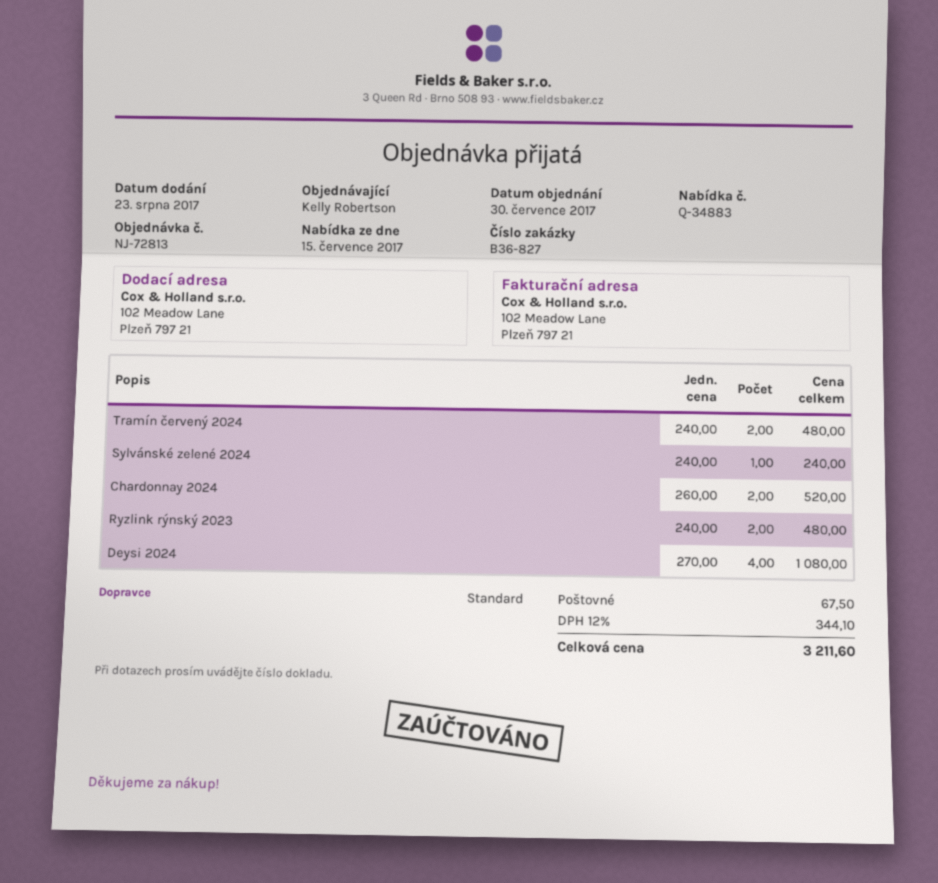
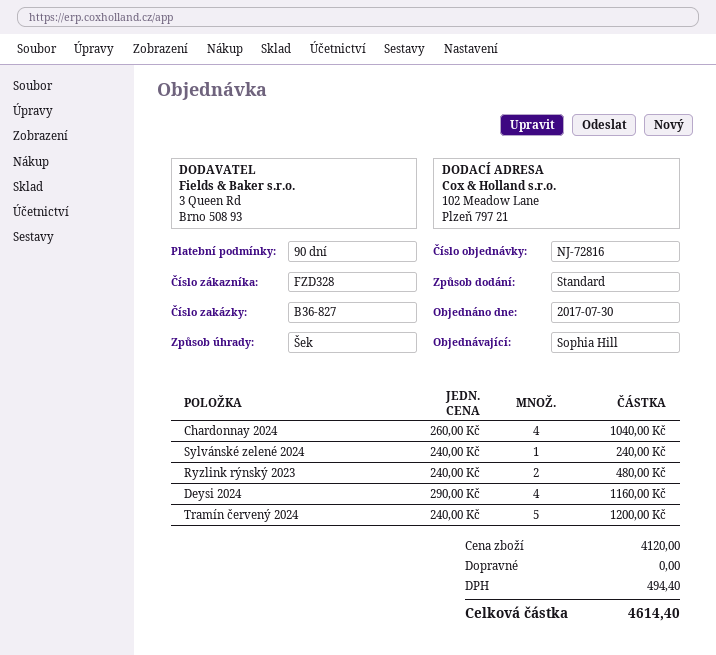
order number: NJ-72813 -> NJ-72816
ordered by: Kelly Robertson -> Sophia Hill
Tramín červený 2024: 2 x 240.00 = 480.00 -> 5 x 240.00 = 1200.00
Chardonnay 2024: 2 x 260.00 = 520.00 -> 4 x 260.00 = 1040.00
Deysi 2024: 4 x 270.00 = 1080.00 -> 4 x 290.00 = 1160.00
shipping: 67.50 -> 0.00
tax: 344.10 -> 494.40
total: 3211.60 -> 4614.40

